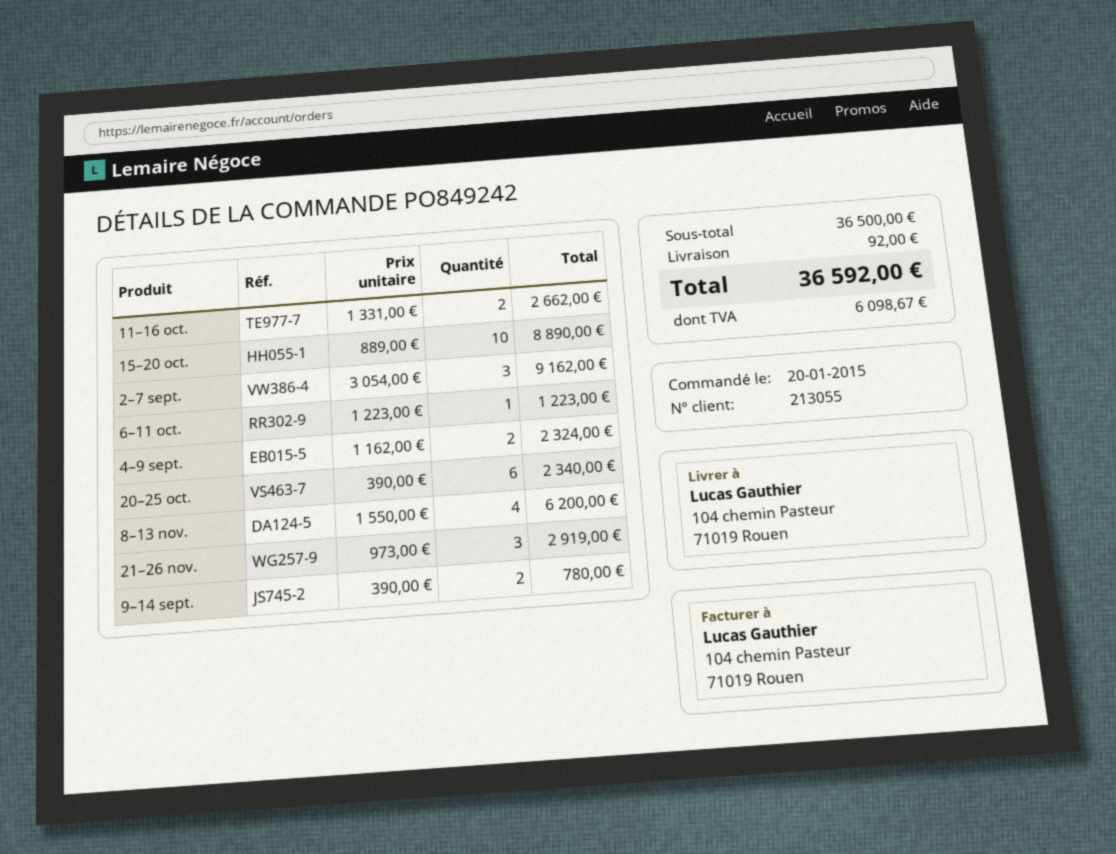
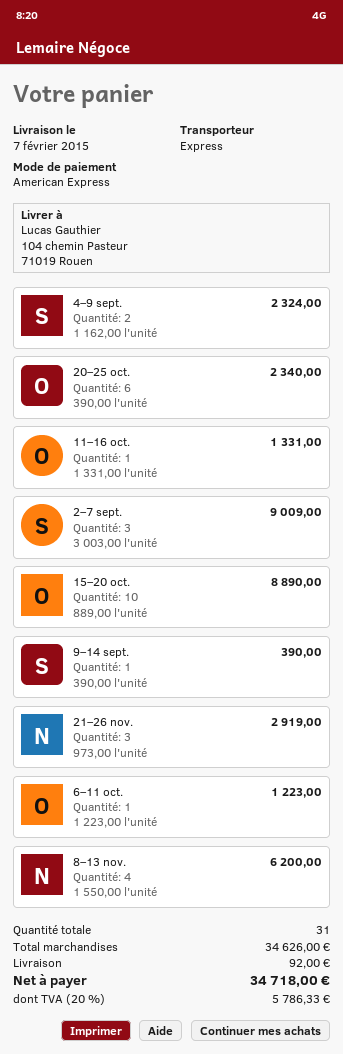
11–16 oct.: 2 x 1331.00 = 2662.00 -> 1 x 1331.00 = 1331.00
2–7 sept.: 3 x 3054.00 = 9162.00 -> 3 x 3003.00 = 9009.00
9–14 sept.: 2 x 390.00 = 780.00 -> 1 x 390.00 = 390.00
subtotal: 36500.00 -> 34626.00
tax: 6098.67 -> 5786.33
total: 36592.00 -> 34718.00

